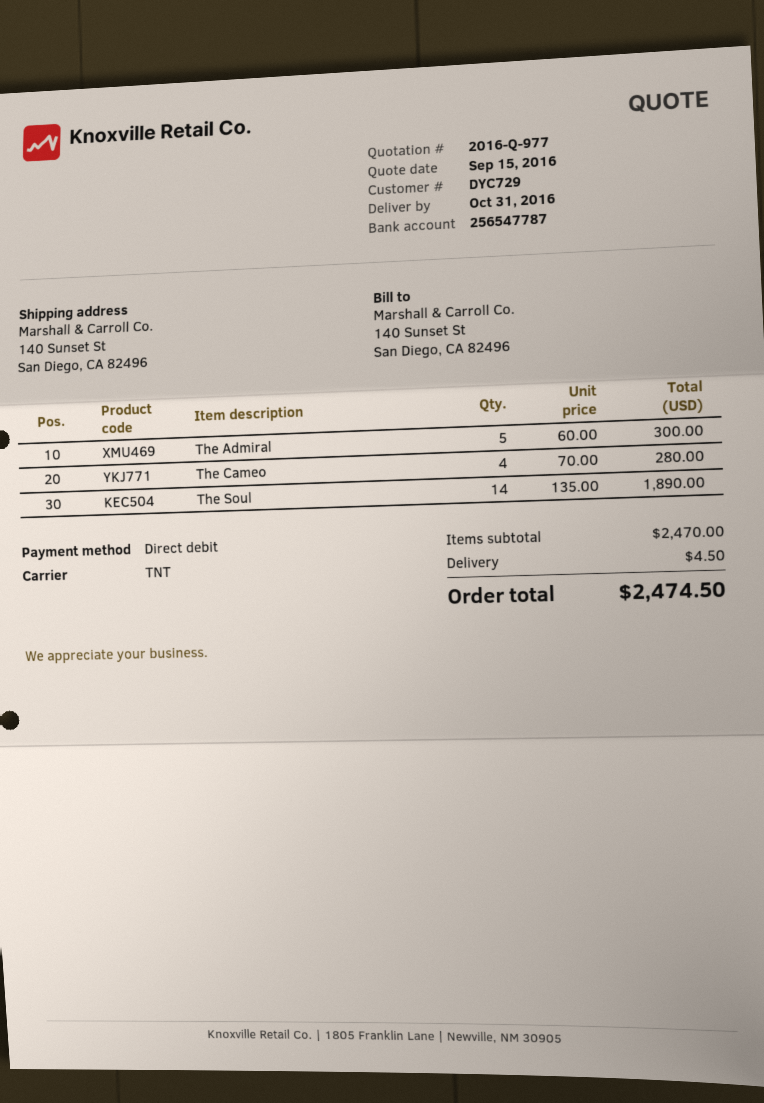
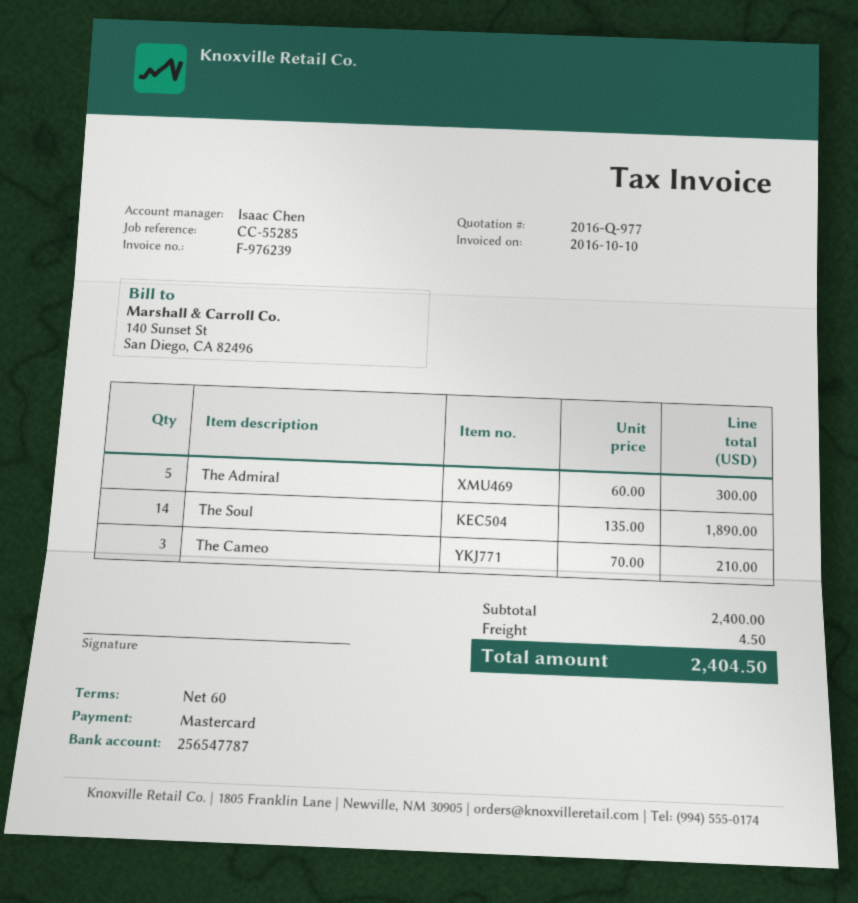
payment method: direct debit -> Mastercard
The Cameo: 4 x 70.00 = 280.00 -> 3 x 70.00 = 210.00
subtotal: 2470.00 -> 2400.00
total: 2474.50 -> 2404.50

